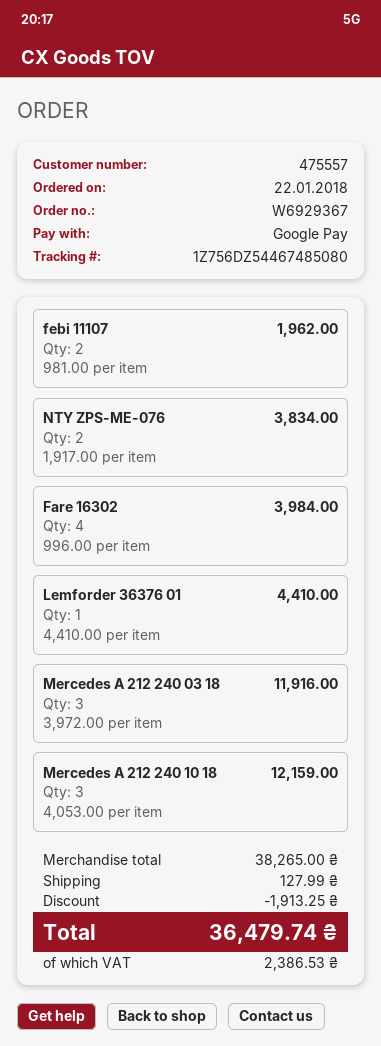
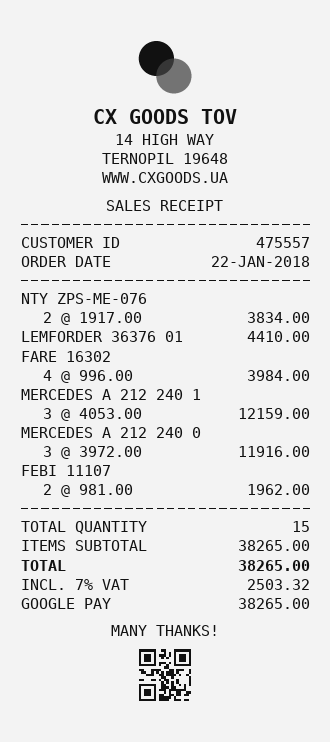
discount: 1913.25 -> none
shipping: 127.99 -> none
tax: 2386.53 -> 2503.32
total: 36479.74 -> 38265.00

